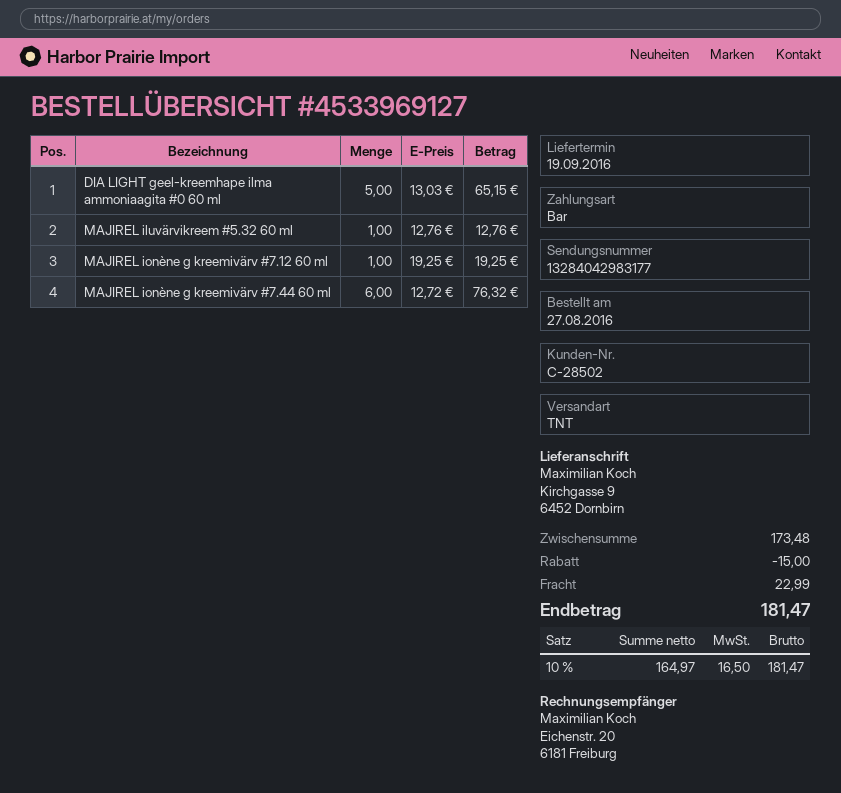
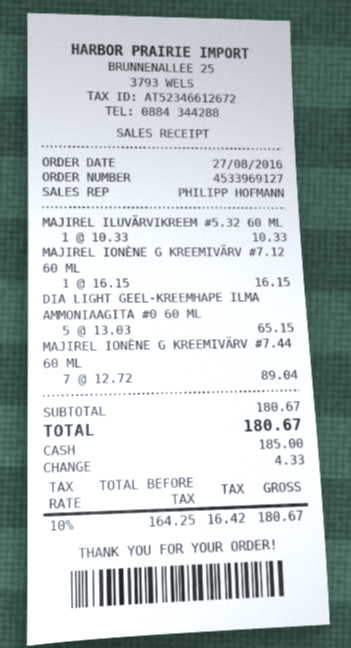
MAJIREL iluvärvikreem #5.32 60 ml: 1 x 12.76 = 12.76 -> 1 x 10.33 = 10.33
MAJIREL ionène g kreemivärv #7.12 60 ml: 1 x 19.25 = 19.25 -> 1 x 16.15 = 16.15
MAJIREL ionène g kreemivärv #7.44 60 ml: 6 x 12.72 = 76.32 -> 7 x 12.72 = 89.04
subtotal: 173.48 -> 180.67
discount: 15.00 -> none
shipping: 22.99 -> none
net: 164.97 -> 164.25
tax: 10% = 16.50 -> 10% = 16.42
total: 181.47 -> 180.67

